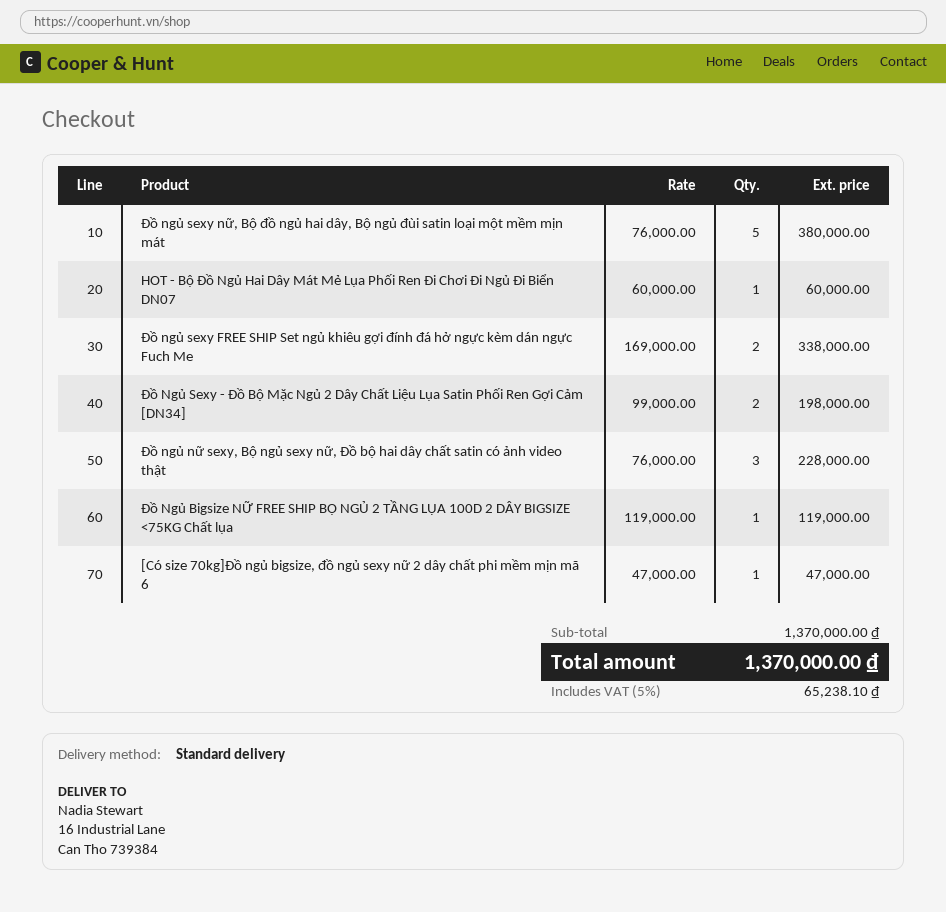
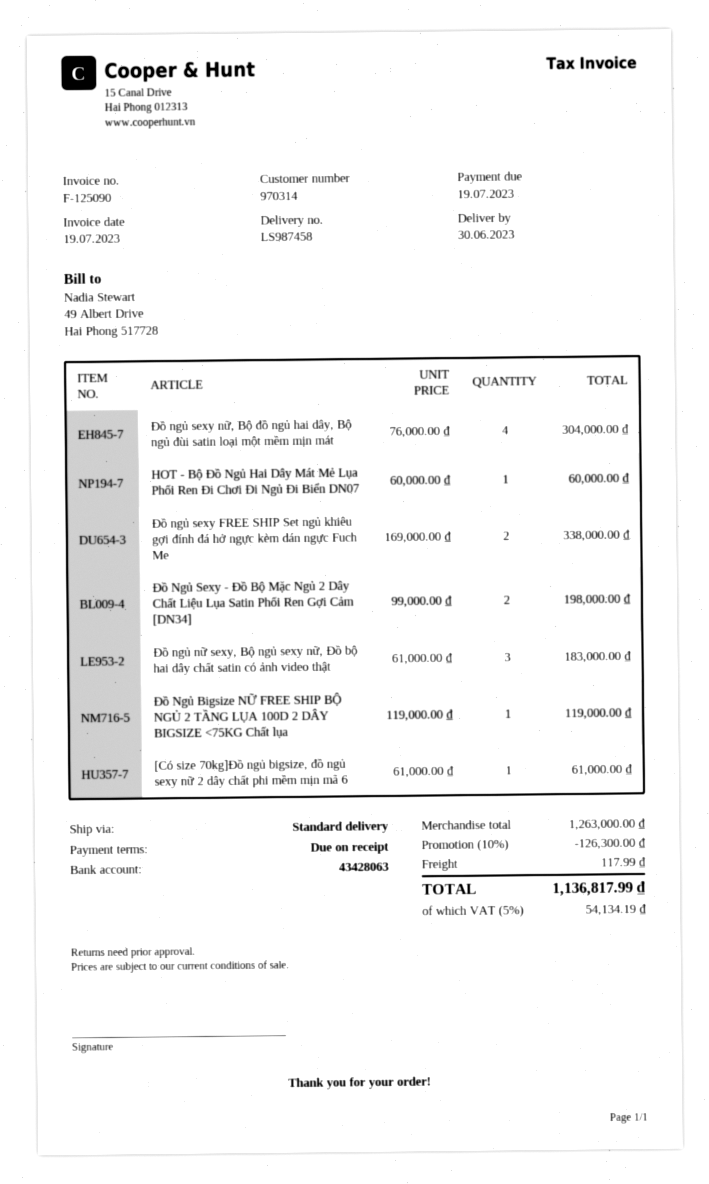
Đồ ngủ sexy nữ, Bộ đồ ngủ hai dây, Bộ ngủ đùi satin loại một mềm mịn mát: 5 x 76000.00 = 380000.00 -> 4 x 76000.00 = 304000.00
Đồ ngủ nữ sexy, Bộ ngủ sexy nữ, Đồ bộ hai dây chất satin có ảnh video thật: 3 x 76000.00 = 228000.00 -> 3 x 61000.00 = 183000.00
[Có size 70kg]Đồ ngủ bigsize, đồ ngủ sexy nữ 2 dây chất phi mềm mịn mã 6: 1 x 47000.00 = 47000.00 -> 1 x 61000.00 = 61000.00
subtotal: 1370000.00 -> 1263000.00
discount: none -> 10% = 126300.00
shipping: none -> 117.99
tax: 5% = 65238.10 -> 5% = 54134.19
total: 1370000.00 -> 1136817.99

